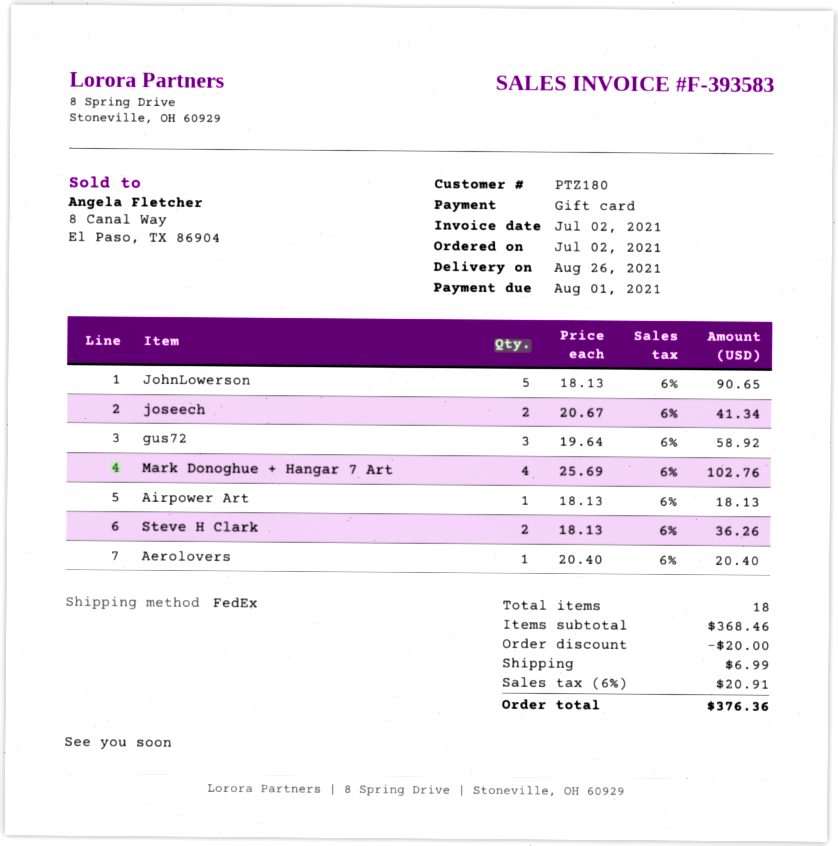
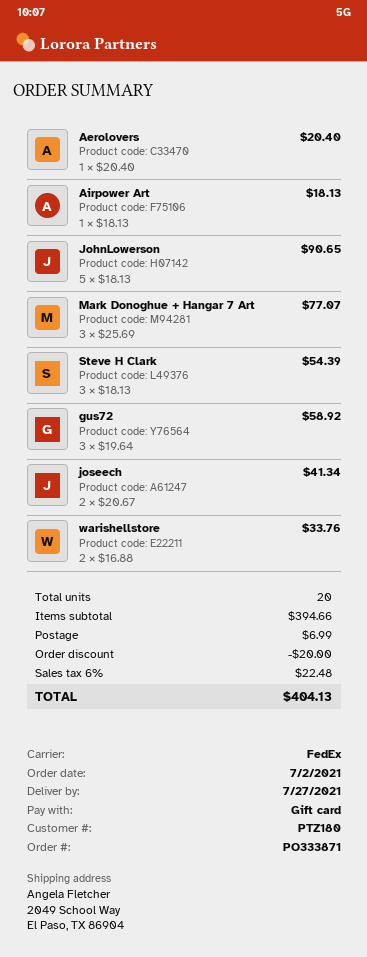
delivery date: 2021-08-26 -> 2021-07-27
Mark Donoghue + Hangar 7 Art: 4 x 25.69 = 102.76 -> 3 x 25.69 = 77.07
Steve H Clark: 2 x 18.13 = 36.26 -> 3 x 18.13 = 54.39
warishellstore: none -> 2 x 16.88 = 33.76
total quantity: 18 -> 20
subtotal: 368.46 -> 394.66
tax: 6% = 20.91 -> 6% = 22.48
total: 376.36 -> 404.13

